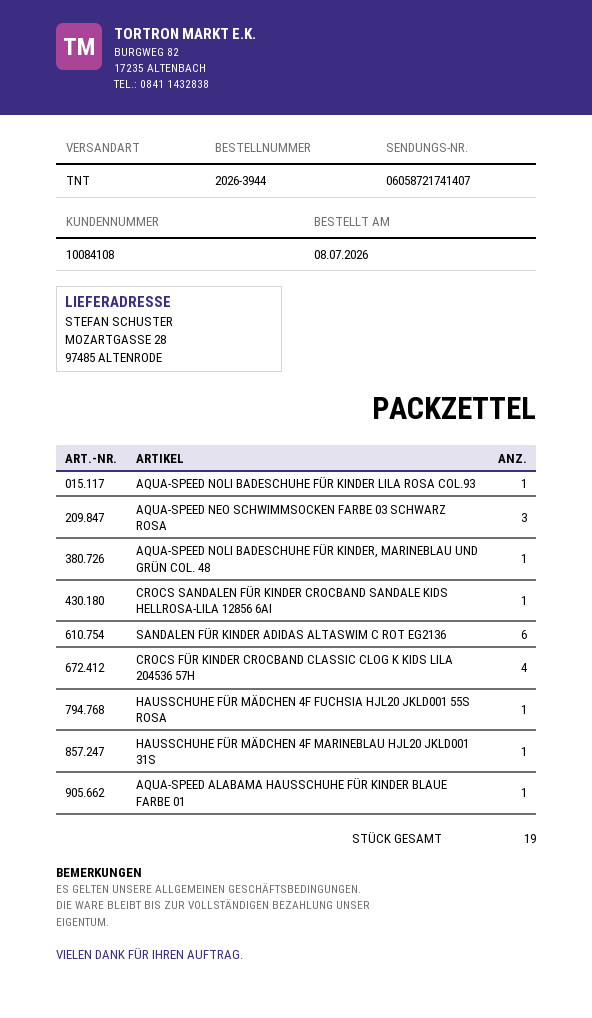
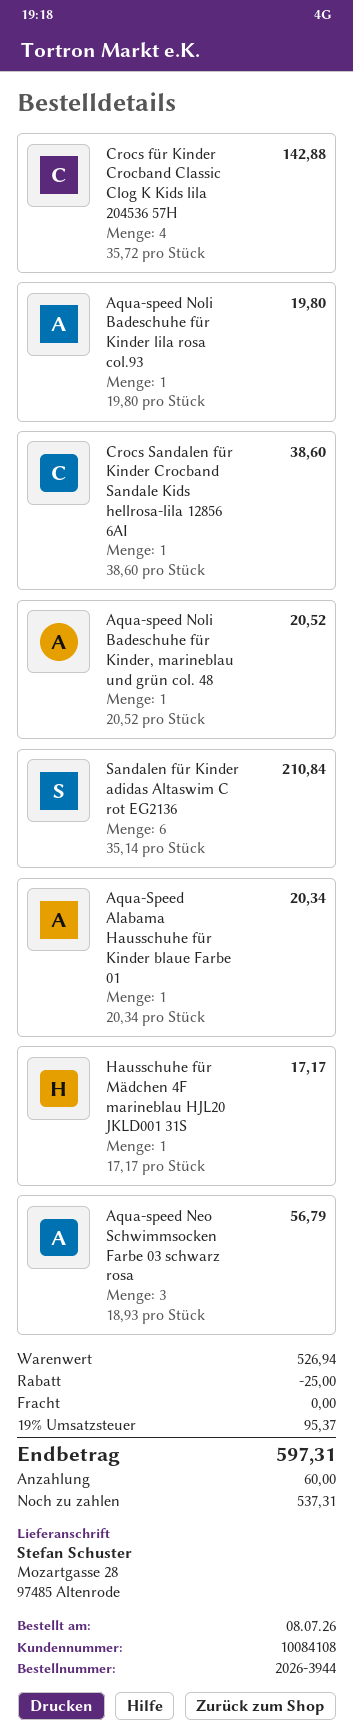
HAUSSCHUHE FÜR MÄDCHEN 4F FUCHSIA HJL20 JKLD001 55S ROSA: 1 -> none

